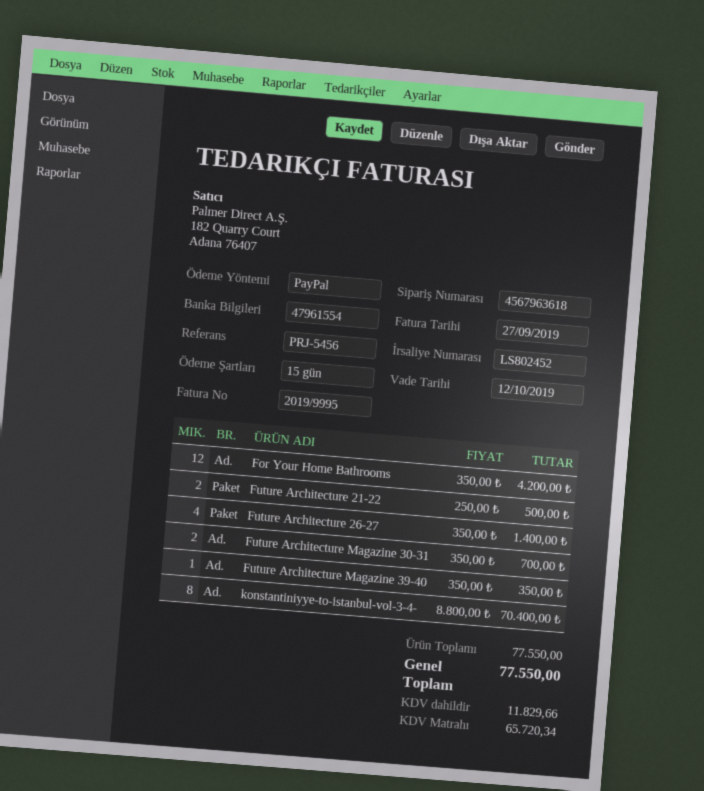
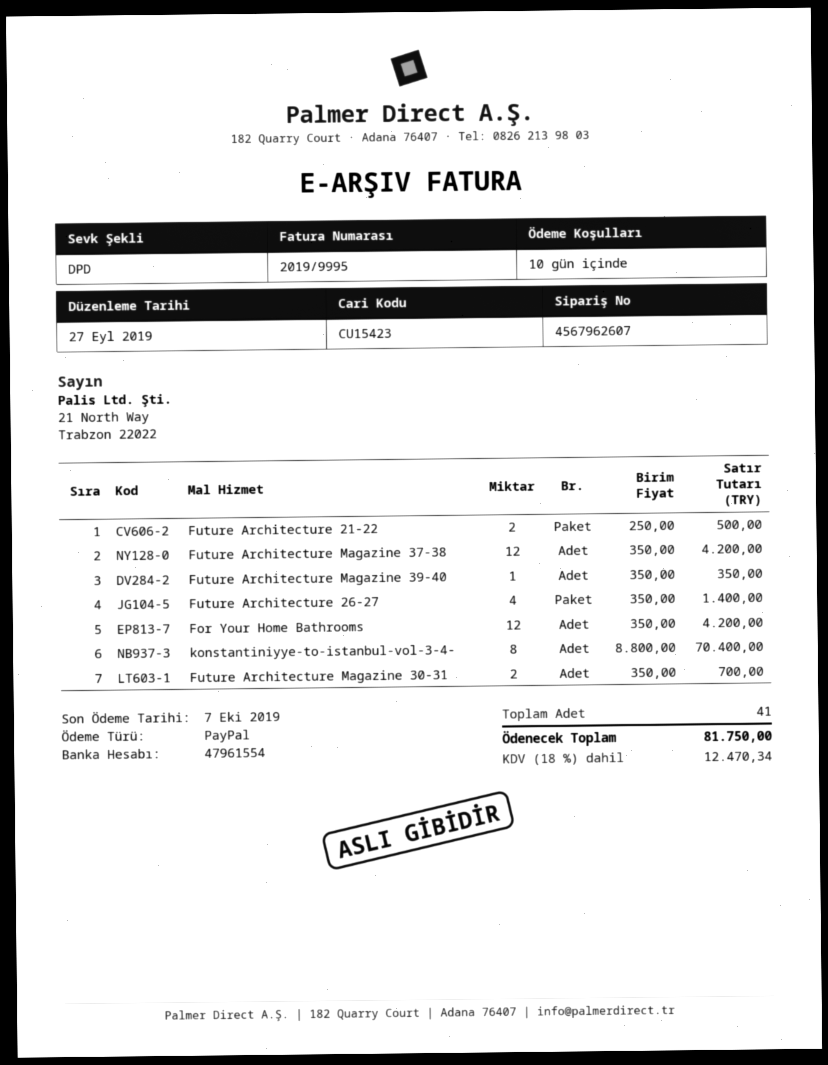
order number: 4567963618 -> 4567962607
payment terms: 15 days -> 10 days
due date: 2019-10-12 -> 2019-10-07
Future Architecture Magazine 37-38: none -> 12 x 350.00 = 4200.00
tax: 11829.66 -> 12470.34
total: 77550.00 -> 81750.00

